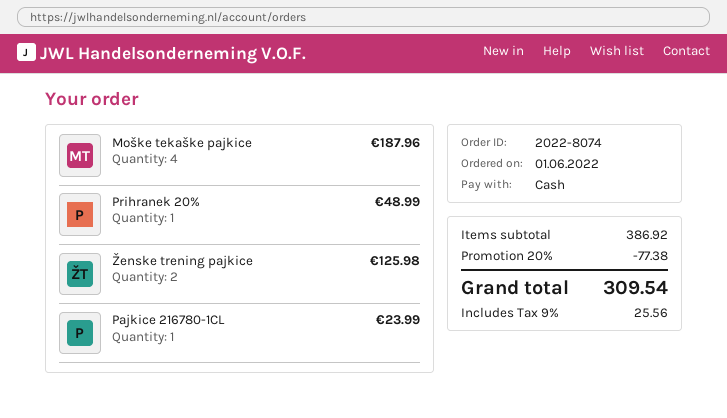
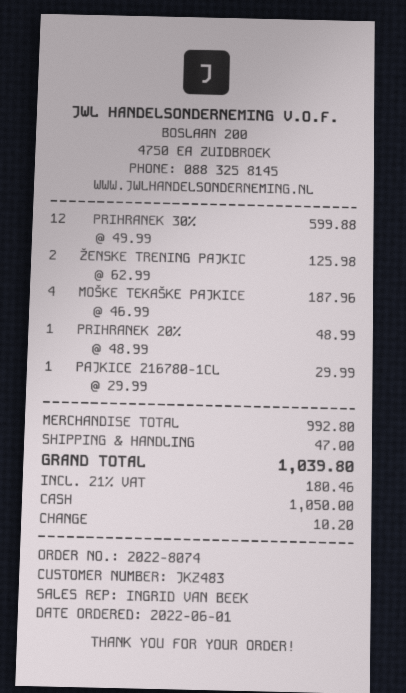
Pajkice 216780-1CL: 1 for 23.99 -> 1 for 29.99
PRIHRANEK 30%: none -> 12 for 599.88
subtotal: 386.92 -> 992.80
discount: 20% = 77.38 -> none
shipping: none -> 47.00
tax: 9% = 25.56 -> 21% = 180.46
total: 309.54 -> 1039.80

